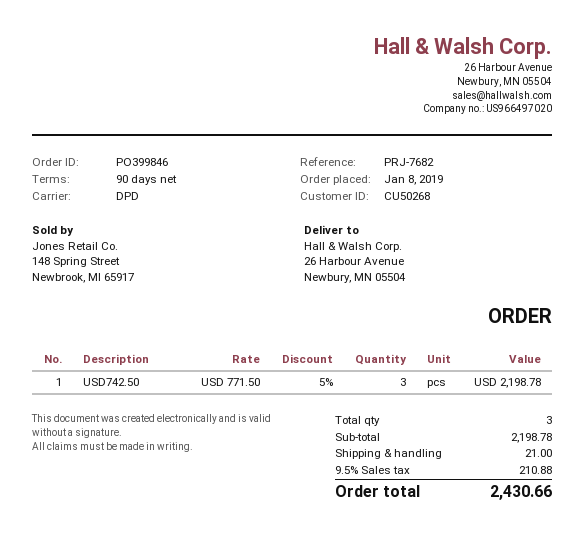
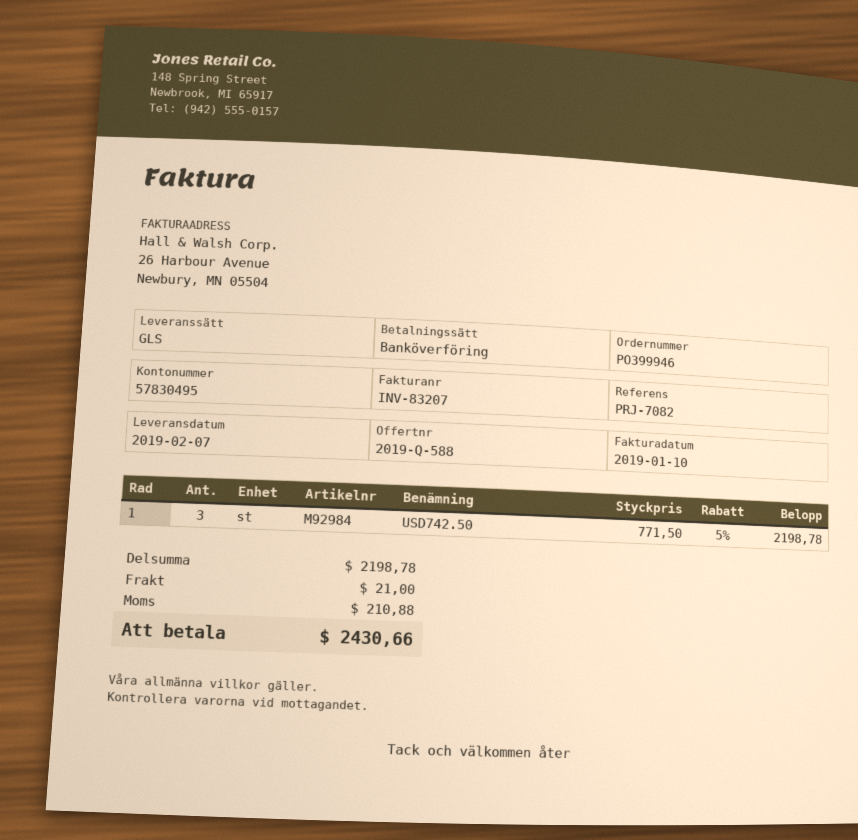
order number: PO399846 -> PO399946
reference: PRJ-7682 -> PRJ-7082
shipping method: DPD -> GLS

